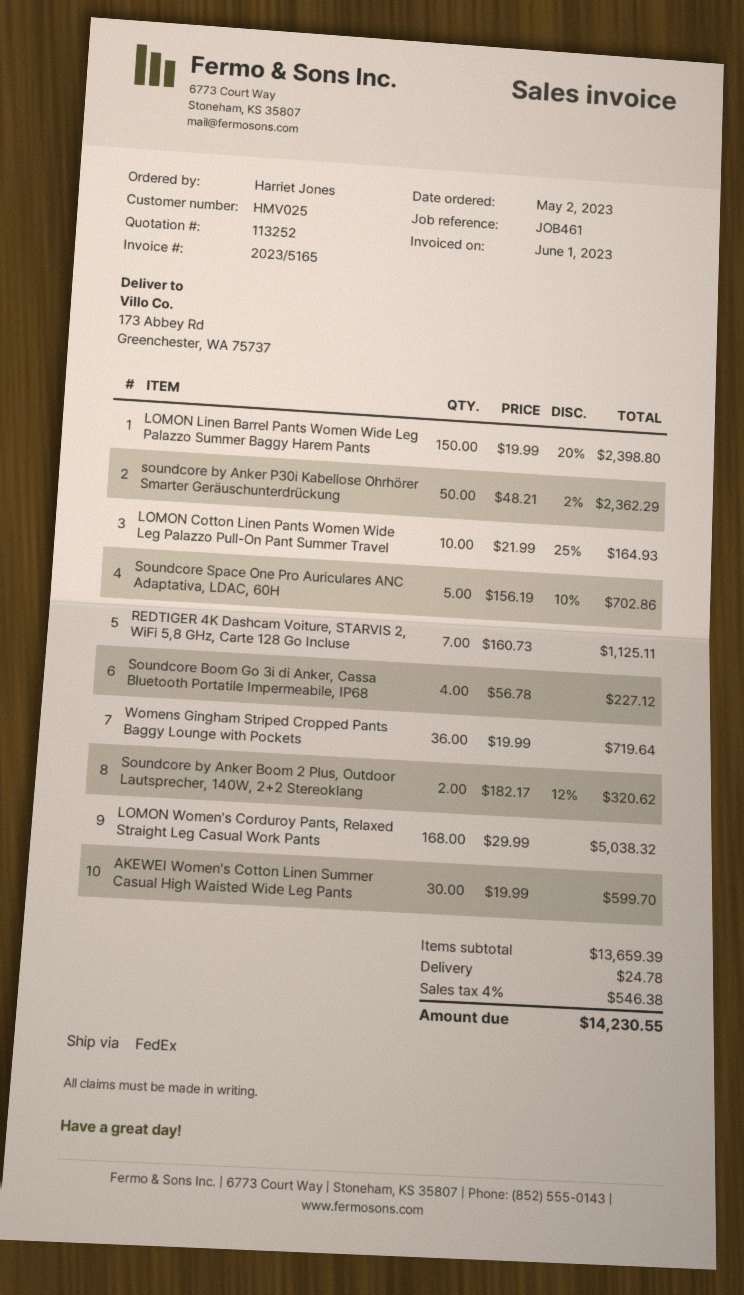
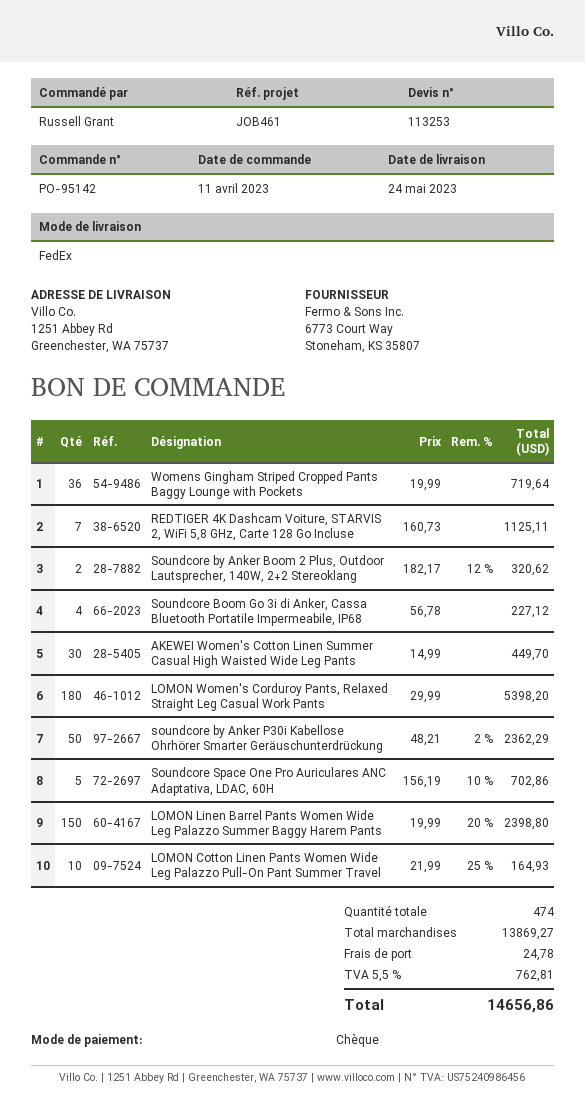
quote number: 113252 -> 113253
order date: 2023-05-02 -> 2023-04-11
ordered by: Harriet Jones -> Russell Grant
ship to: 173 Abbey Rd, Greenchester, WA 75737 -> 1251 Abbey Rd, Greenchester, WA 75737
LOMON Women's Corduroy Pants, Relaxed Straight Leg Casual Work Pants: 168 x 29.99 = 5038.32 -> 180 x 29.99 = 5398.20
AKEWEI Women's Cotton Linen Summer Casual High Waisted Wide Leg Pants: 30 x 19.99 = 599.70 -> 30 x 14.99 = 449.70
subtotal: 13659.39 -> 13869.27
tax: 4% = 546.38 -> 5.5% = 762.81
total: 14230.55 -> 14656.86

